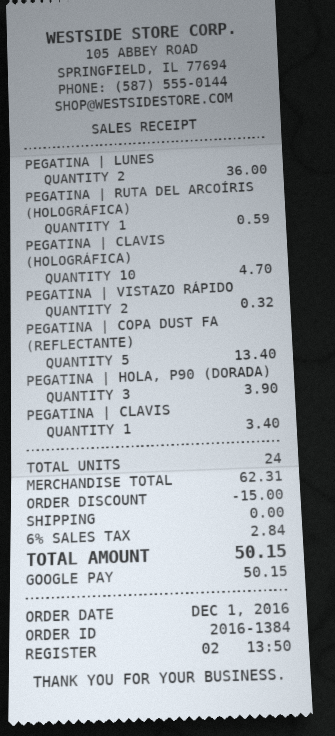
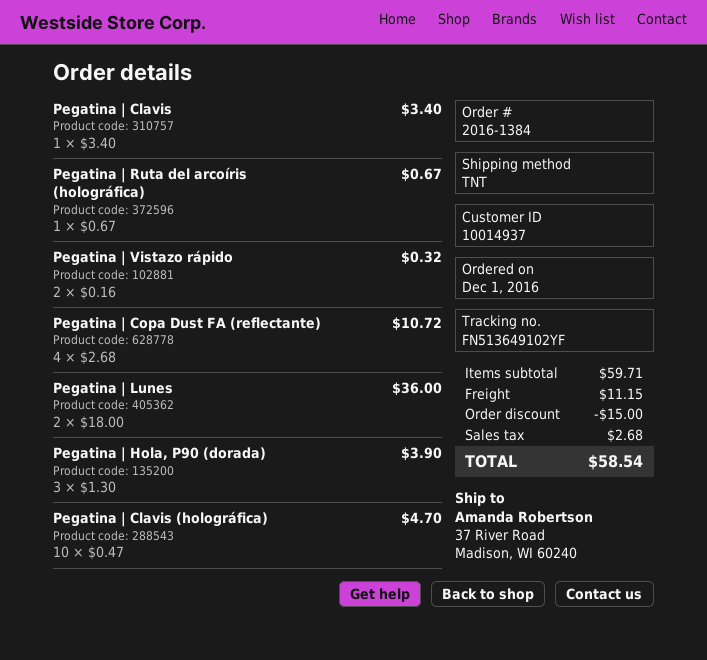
PEGATINA | RUTA DEL ARCOÍRIS (HOLOGRÁFICA): 1 for 0.59 -> 1 for 0.67
PEGATINA | COPA DUST FA (REFLECTANTE): 5 for 13.40 -> 4 for 10.72
subtotal: 62.31 -> 59.71
shipping: 0.00 -> 11.15
tax: 2.84 -> 2.68
total: 50.15 -> 58.54

